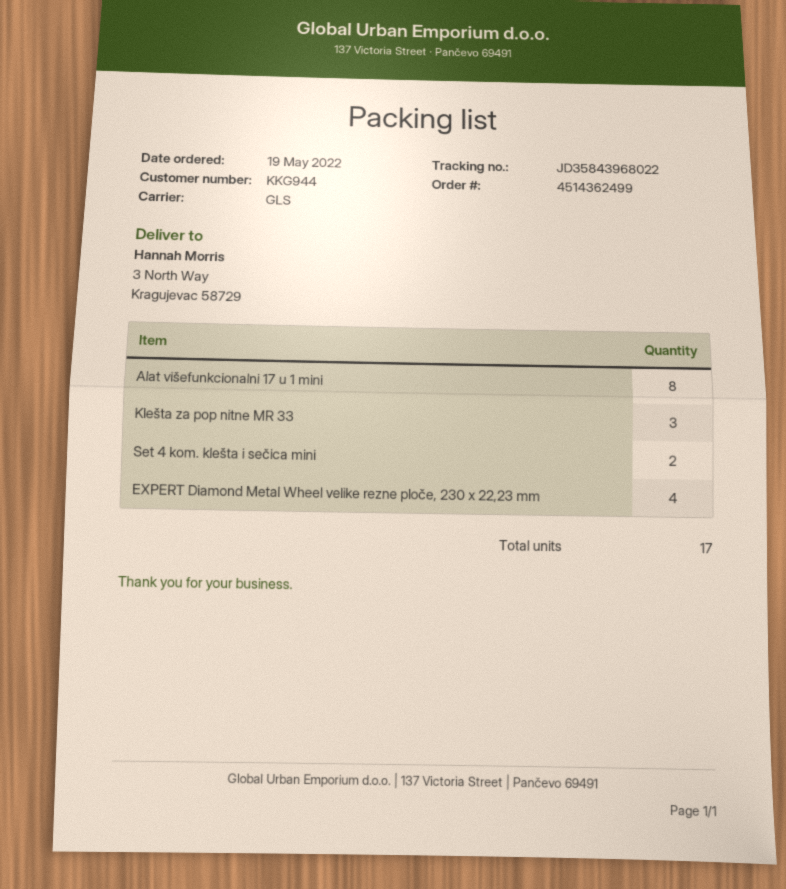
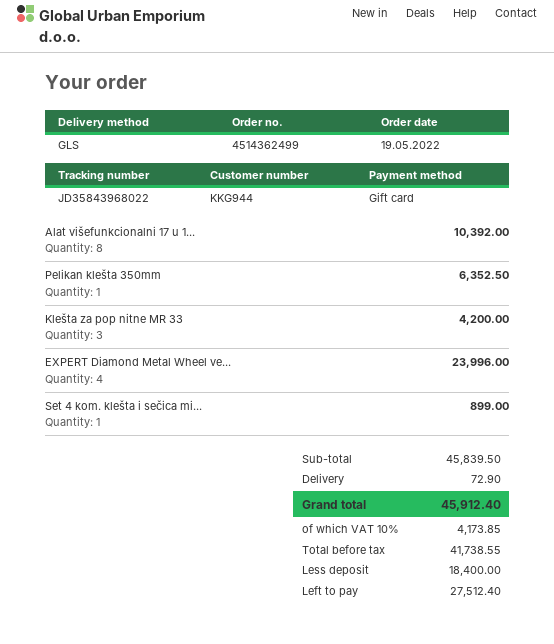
Set 4 kom. klešta i sečica mini: 2 -> 1
Pelikan klešta 350mm: none -> 1

